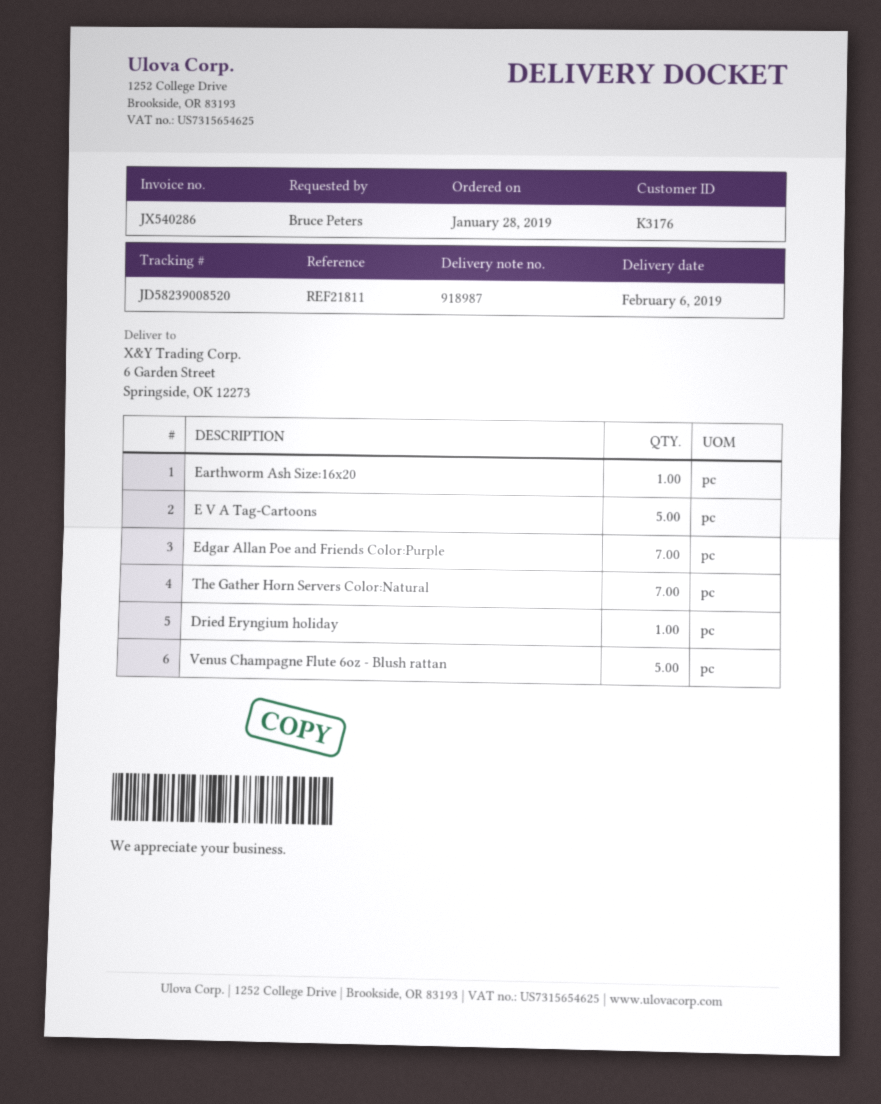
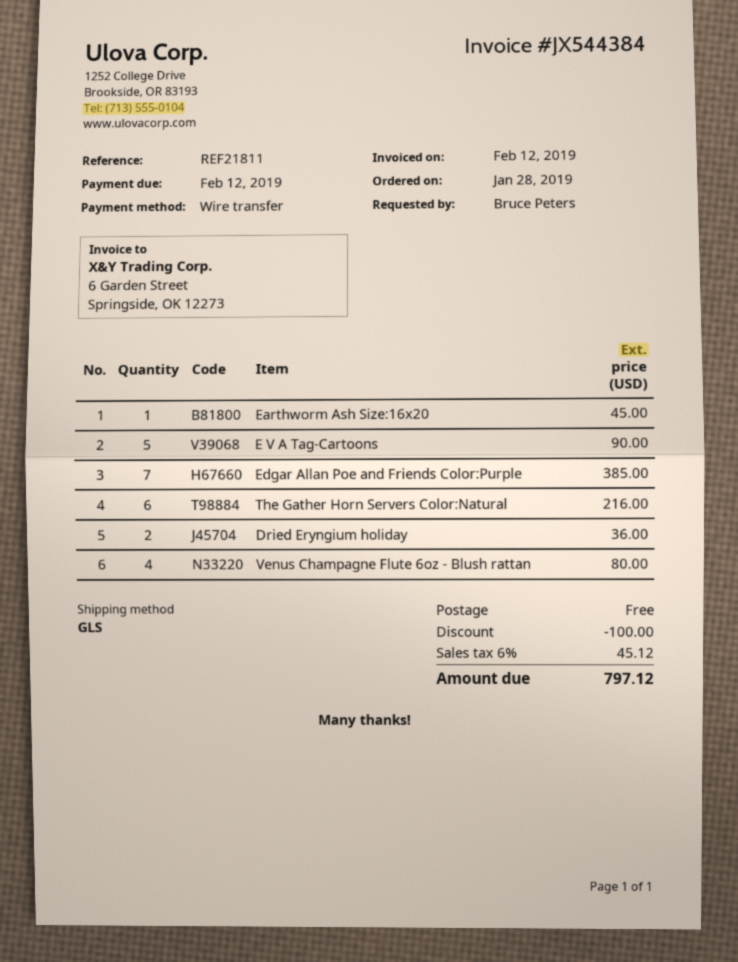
invoice number: JX540286 -> JX544384
The Gather Horn Servers Color:Natural: 7 -> 6
Dried Eryngium holiday: 1 -> 2
Venus Champagne Flute 6oz - Blush rattan: 5 -> 4

